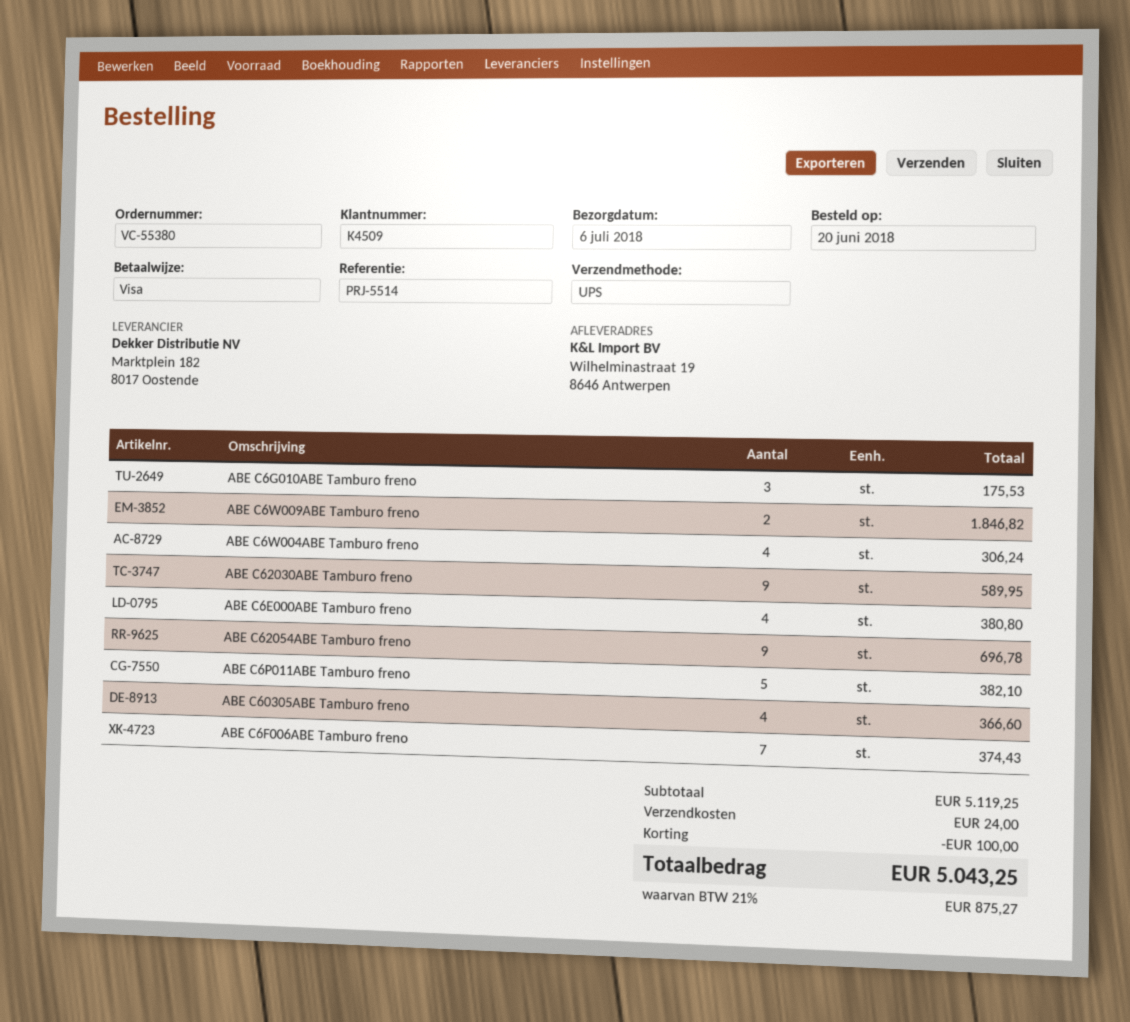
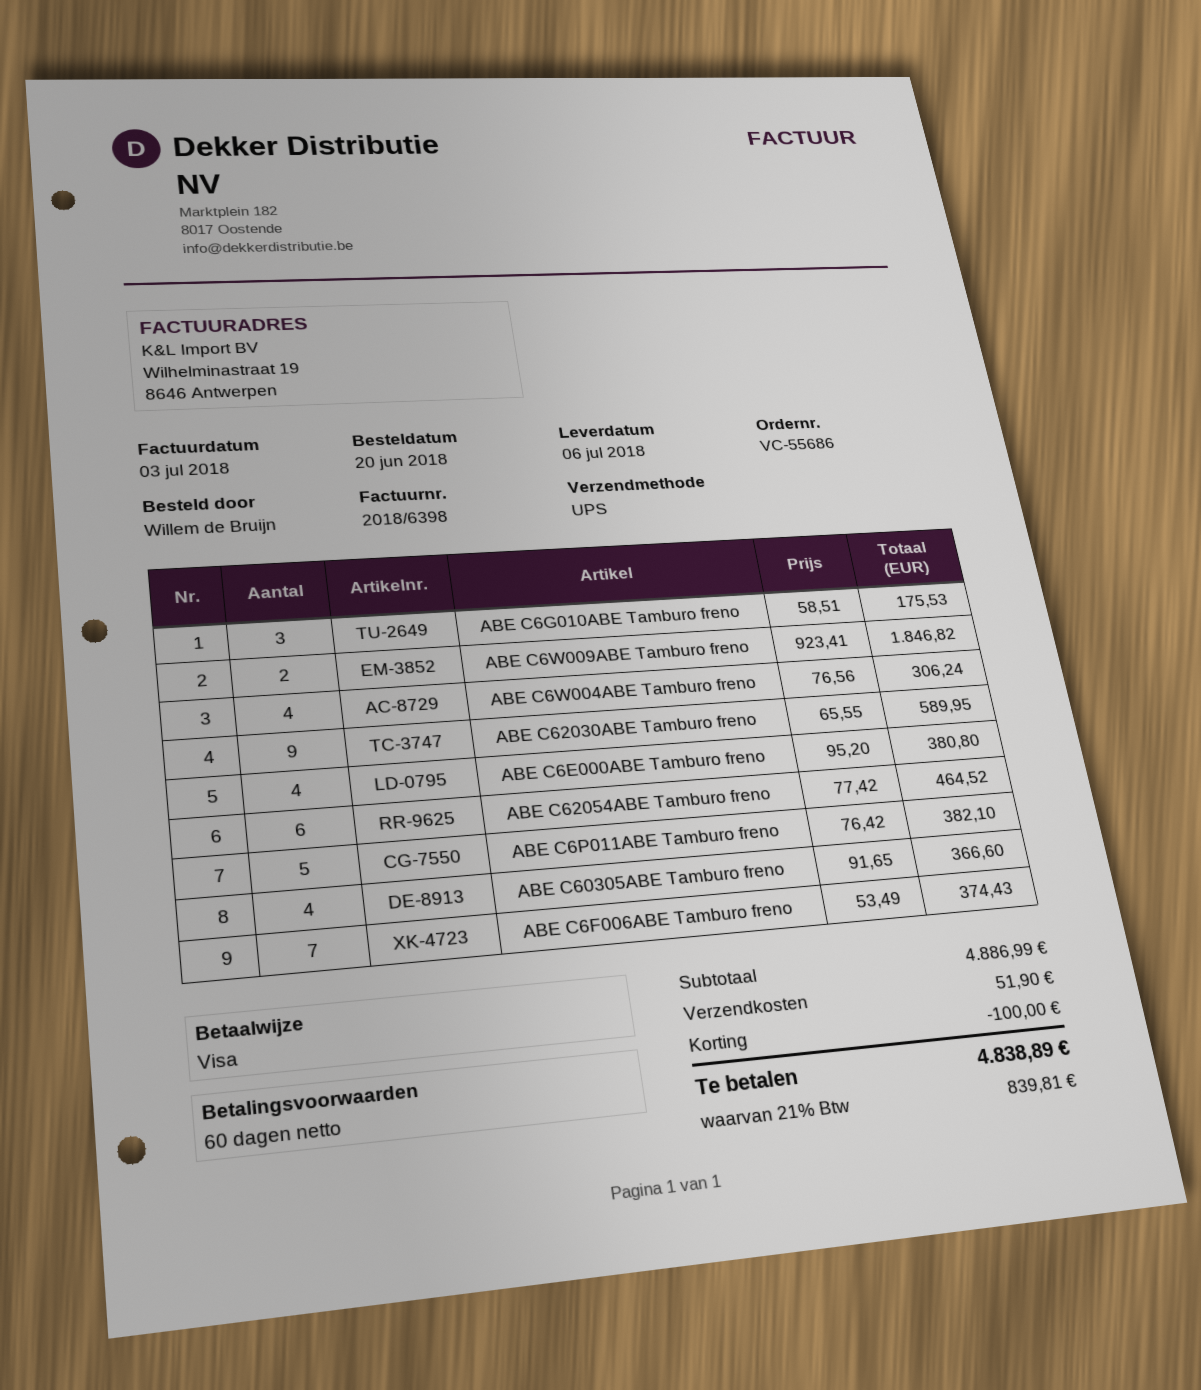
order number: VC-55380 -> VC-55686
ABE C62054ABE Tamburo freno: 9 for 696.78 -> 6 for 464.52
subtotal: 5119.25 -> 4886.99
shipping: 24.00 -> 51.90
tax: 21% = 875.27 -> 21% = 839.81
total: 5043.25 -> 4838.89

